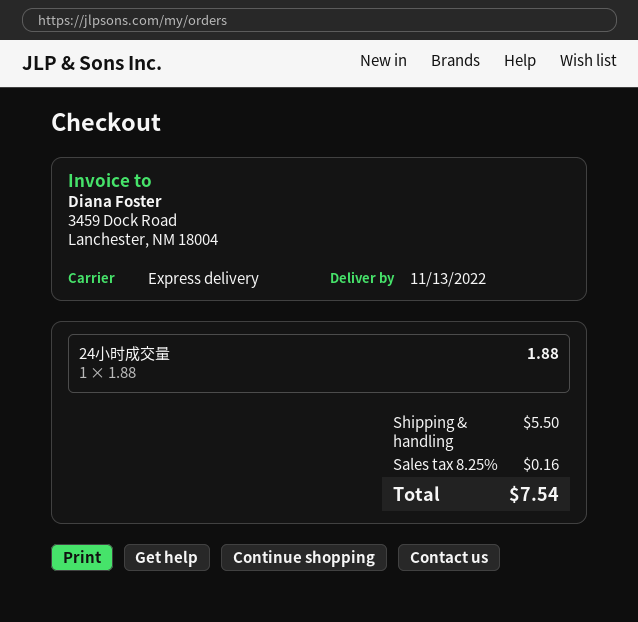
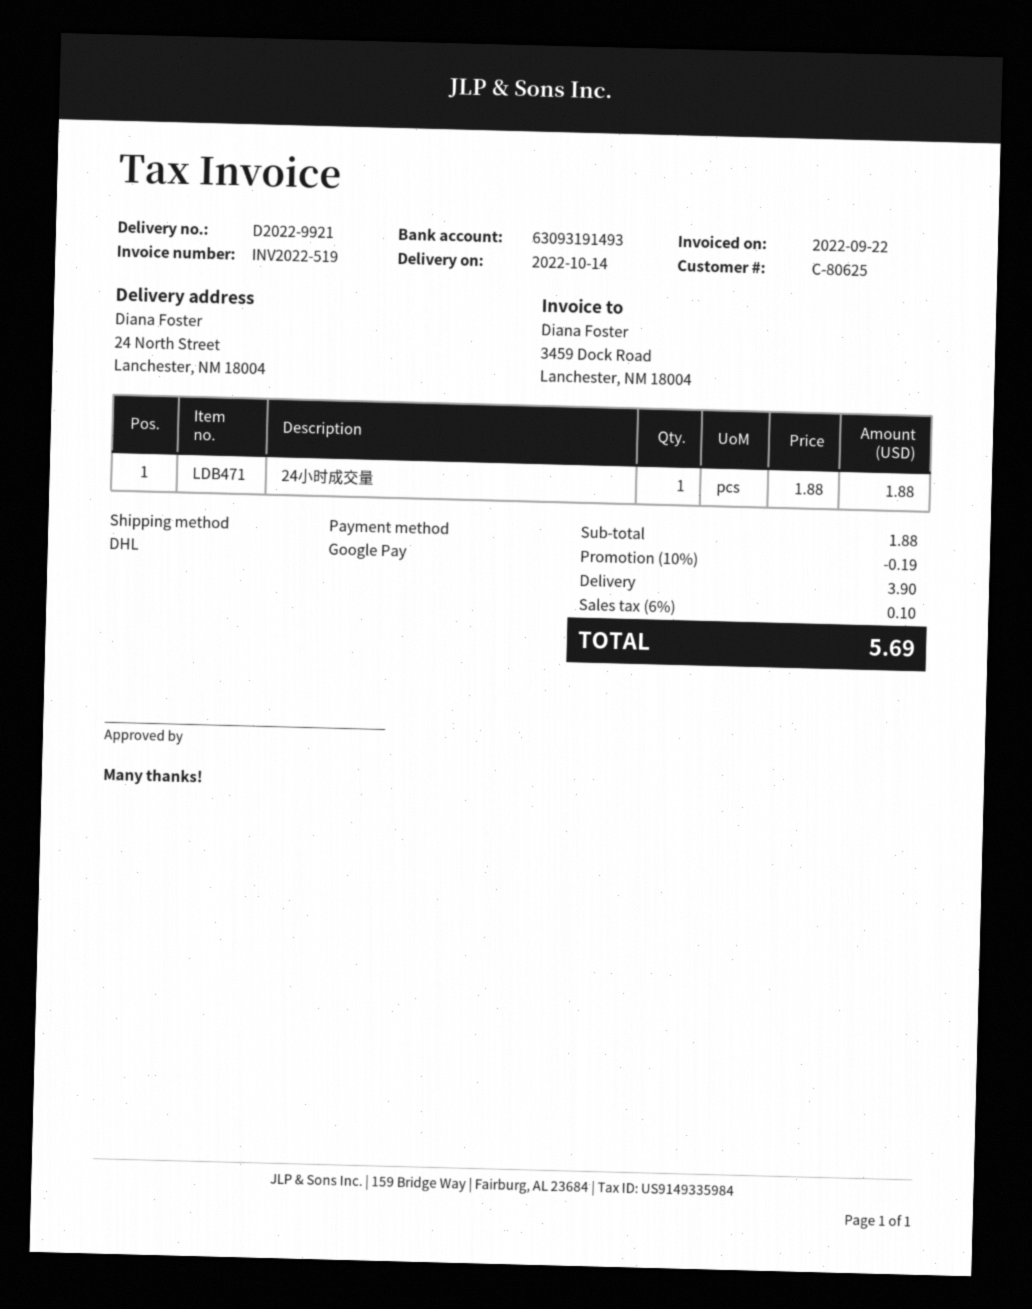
delivery date: 2022-11-13 -> 2022-10-14
shipping method: express -> DHL
discount: none -> 10% = 0.19
shipping: 5.50 -> 3.90
tax: 8.25% = 0.16 -> 6% = 0.10
total: 7.54 -> 5.69

